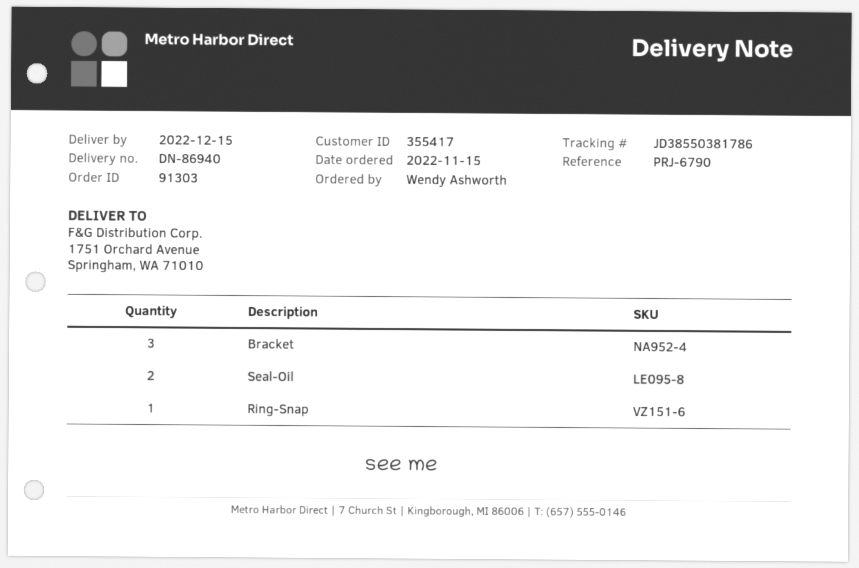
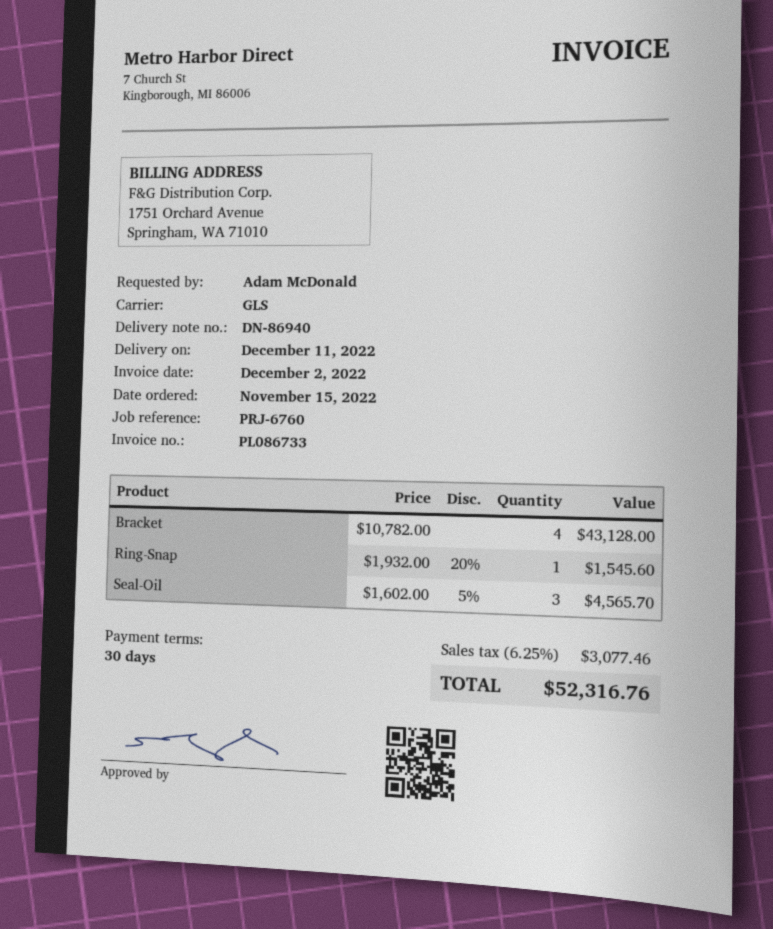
delivery date: 2022-12-15 -> 2022-12-11
reference: PRJ-6790 -> PRJ-6760
ordered by: Wendy Ashworth -> Adam McDonald
Bracket: 3 -> 4
Seal-Oil: 2 -> 3

